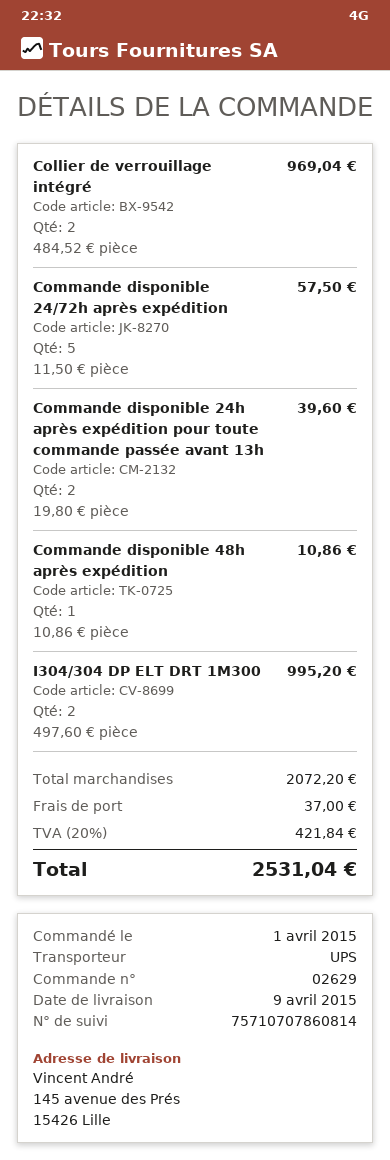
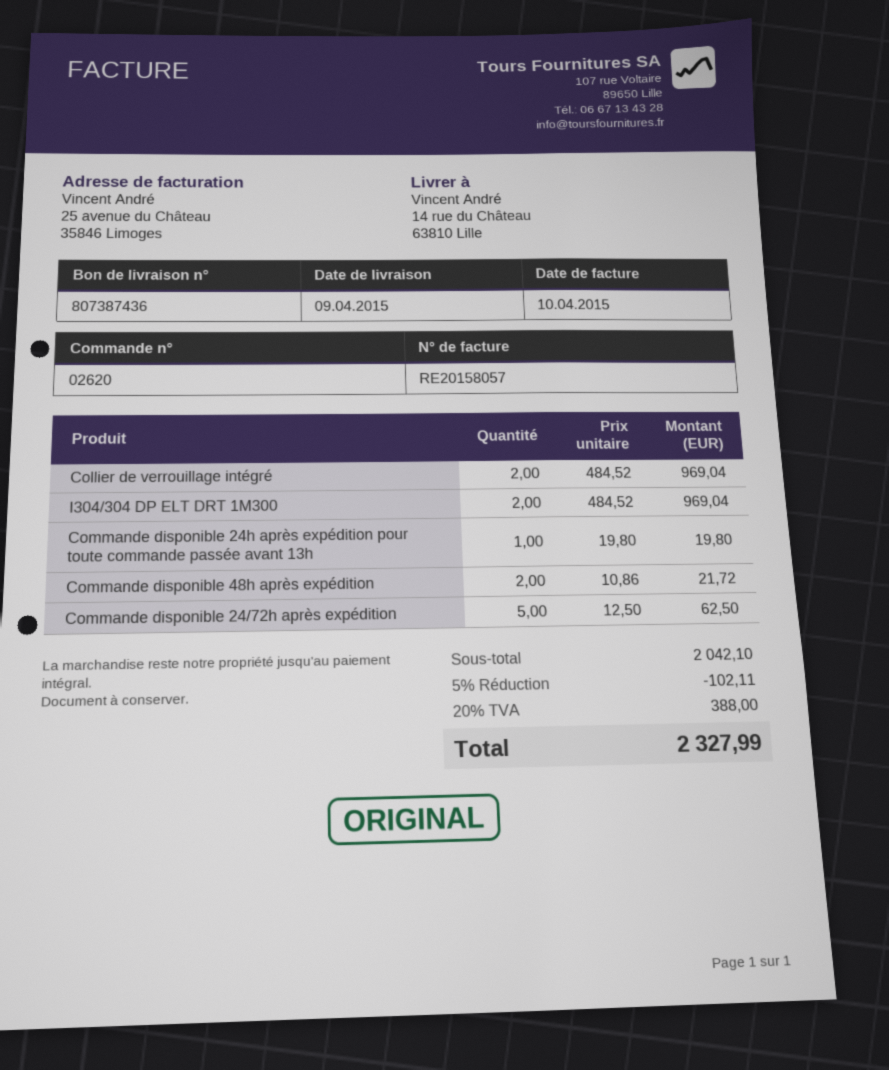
order number: 02629 -> 02620
ship to: 145 avenue des Prés, 15426 Lille -> 14 rue du Château, 63810 Lille
Commande disponible 24/72h après expédition: 5 x 11.50 = 57.50 -> 5 x 12.50 = 62.50
Commande disponible 24h après expédition pour toute commande passée avant 13h: 2 x 19.80 = 39.60 -> 1 x 19.80 = 19.80
Commande disponible 48h après expédition: 1 x 10.86 = 10.86 -> 2 x 10.86 = 21.72
I304/304 DP ELT DRT 1M300: 2 x 497.60 = 995.20 -> 2 x 484.52 = 969.04
subtotal: 2072.20 -> 2042.10
discount: none -> 5% = 102.11
shipping: 37.00 -> none
tax: 20% = 421.84 -> 20% = 388.00
total: 2531.04 -> 2327.99

